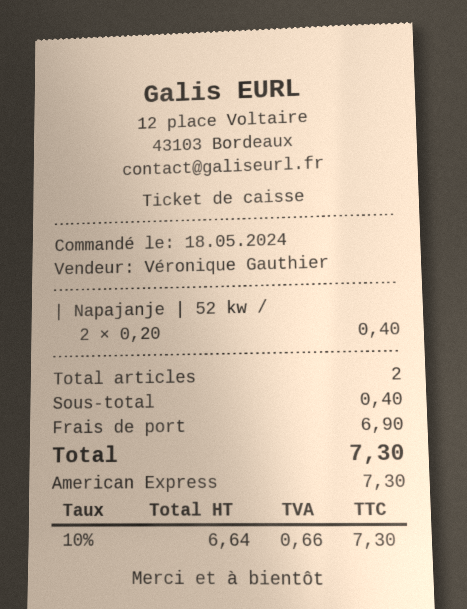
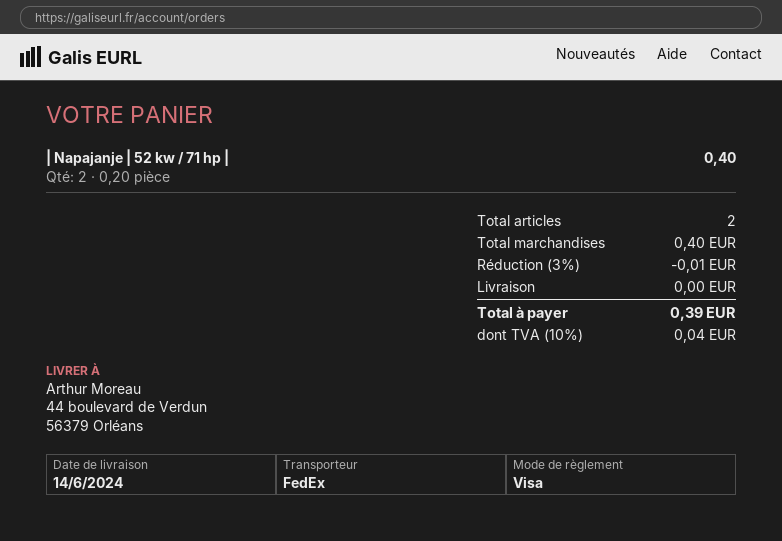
payment method: American Express -> Visa
discount: none -> 3% = 0.01
shipping: 6.90 -> 0.00
tax: 10% = 0.66 -> 10% = 0.04
total: 7.30 -> 0.39

